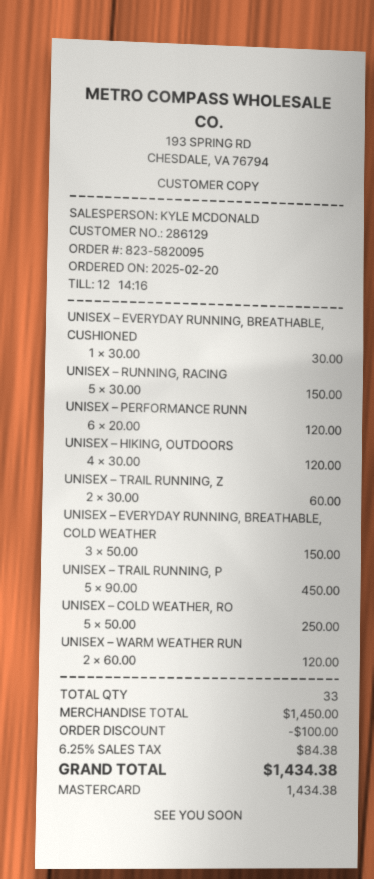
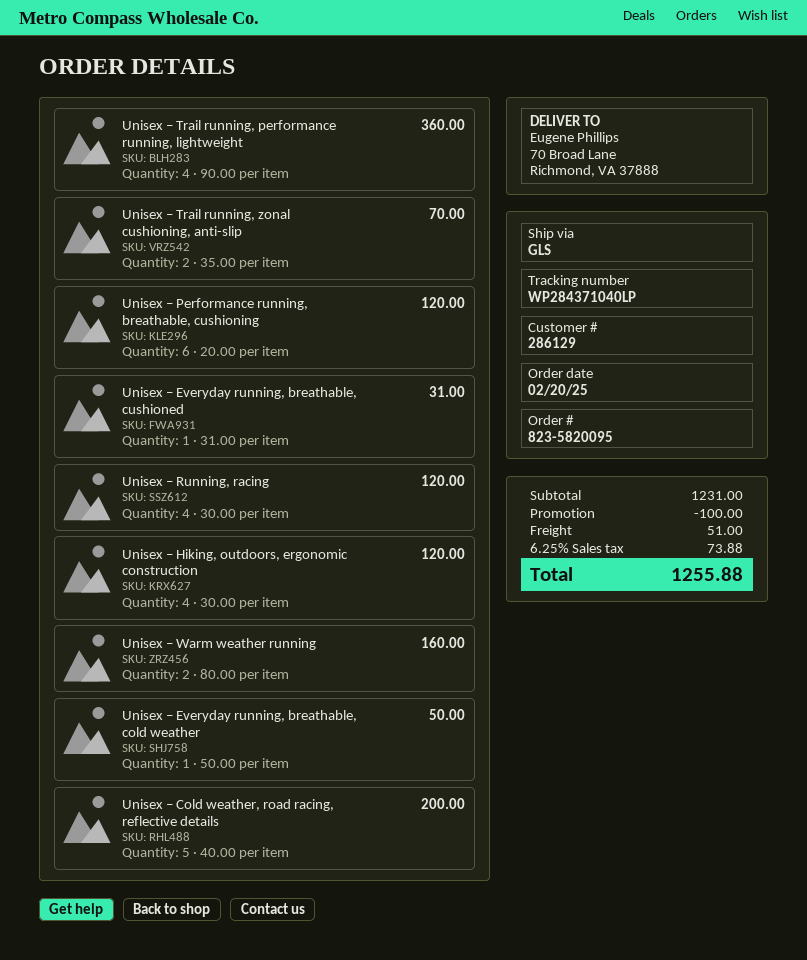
UNISEX – EVERYDAY RUNNING, BREATHABLE, CUSHIONED: 1 x 30.00 = 30.00 -> 1 x 31.00 = 31.00
UNISEX – RUNNING, RACING: 5 x 30.00 = 150.00 -> 4 x 30.00 = 120.00
UNISEX – TRAIL RUNNING, Z: 2 x 30.00 = 60.00 -> 2 x 35.00 = 70.00
UNISEX – EVERYDAY RUNNING, BREATHABLE, COLD WEATHER: 3 x 50.00 = 150.00 -> 1 x 50.00 = 50.00
UNISEX – TRAIL RUNNING, P: 5 x 90.00 = 450.00 -> 4 x 90.00 = 360.00
UNISEX – COLD WEATHER, RO: 5 x 50.00 = 250.00 -> 5 x 40.00 = 200.00
UNISEX – WARM WEATHER RUN: 2 x 60.00 = 120.00 -> 2 x 80.00 = 160.00
subtotal: 1450.00 -> 1231.00
shipping: none -> 51.00
tax: 6.25% = 84.38 -> 6.25% = 73.88
total: 1434.38 -> 1255.88

